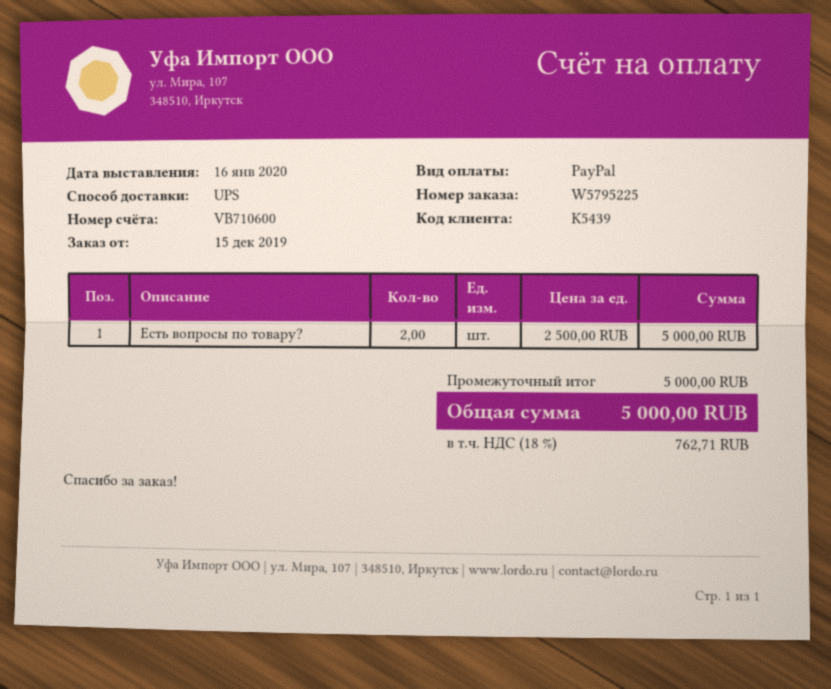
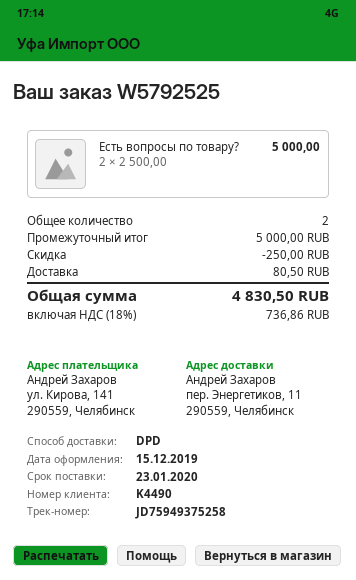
order number: W5795225 -> W5792525
customer number: K5439 -> K4490
shipping method: UPS -> DPD
discount: none -> 250.00
shipping: none -> 80.50
tax: 18% = 762.71 -> 18% = 736.86
total: 5000.00 -> 4830.50

